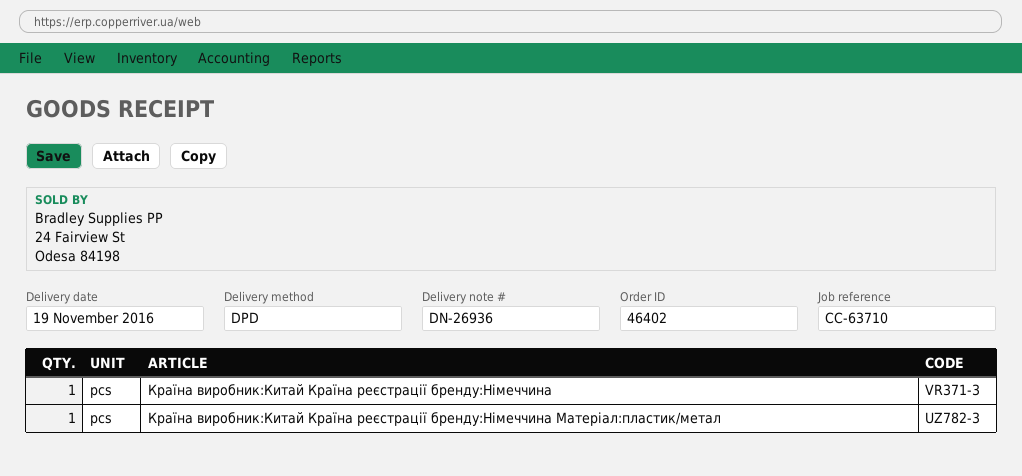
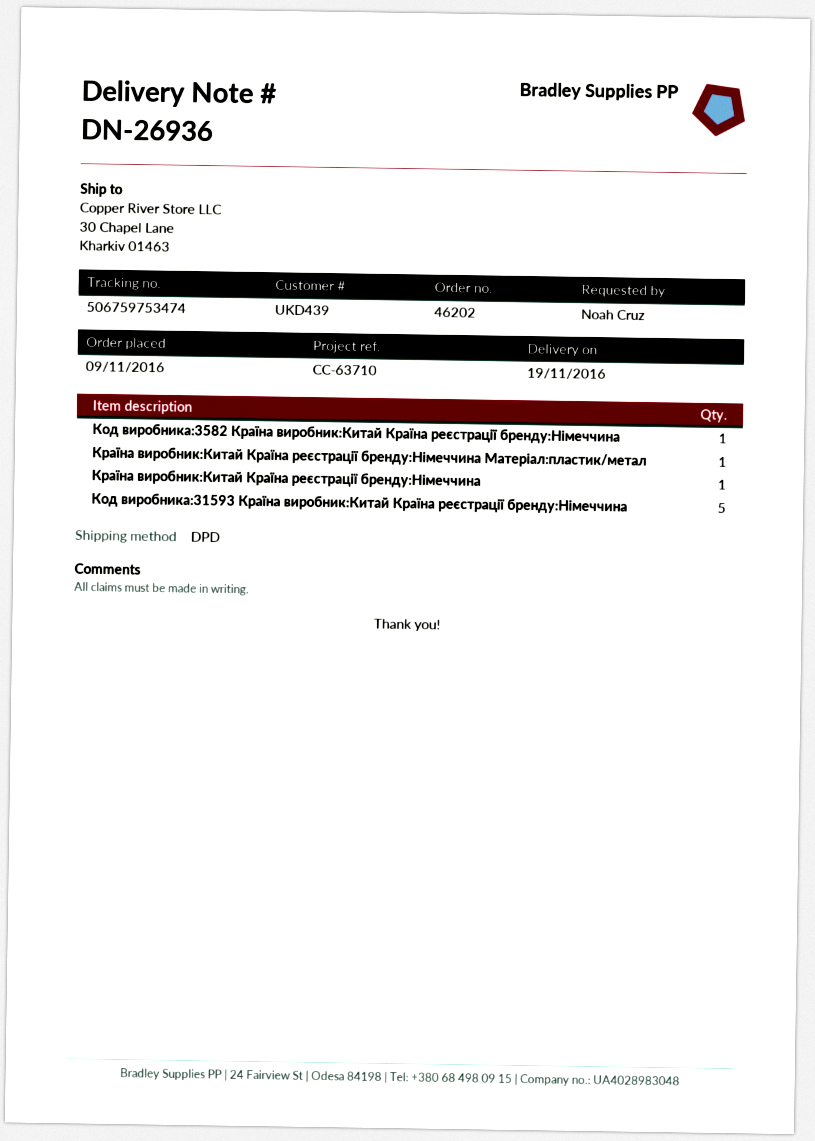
order number: 46402 -> 46202
Код виробника:3582 Країна виробник:Китай Країна реєстрації бренду:Німеччина: none -> 1
Код виробника:31593 Країна виробник:Китай Країна реєстрації бренду:Німеччина: none -> 5

